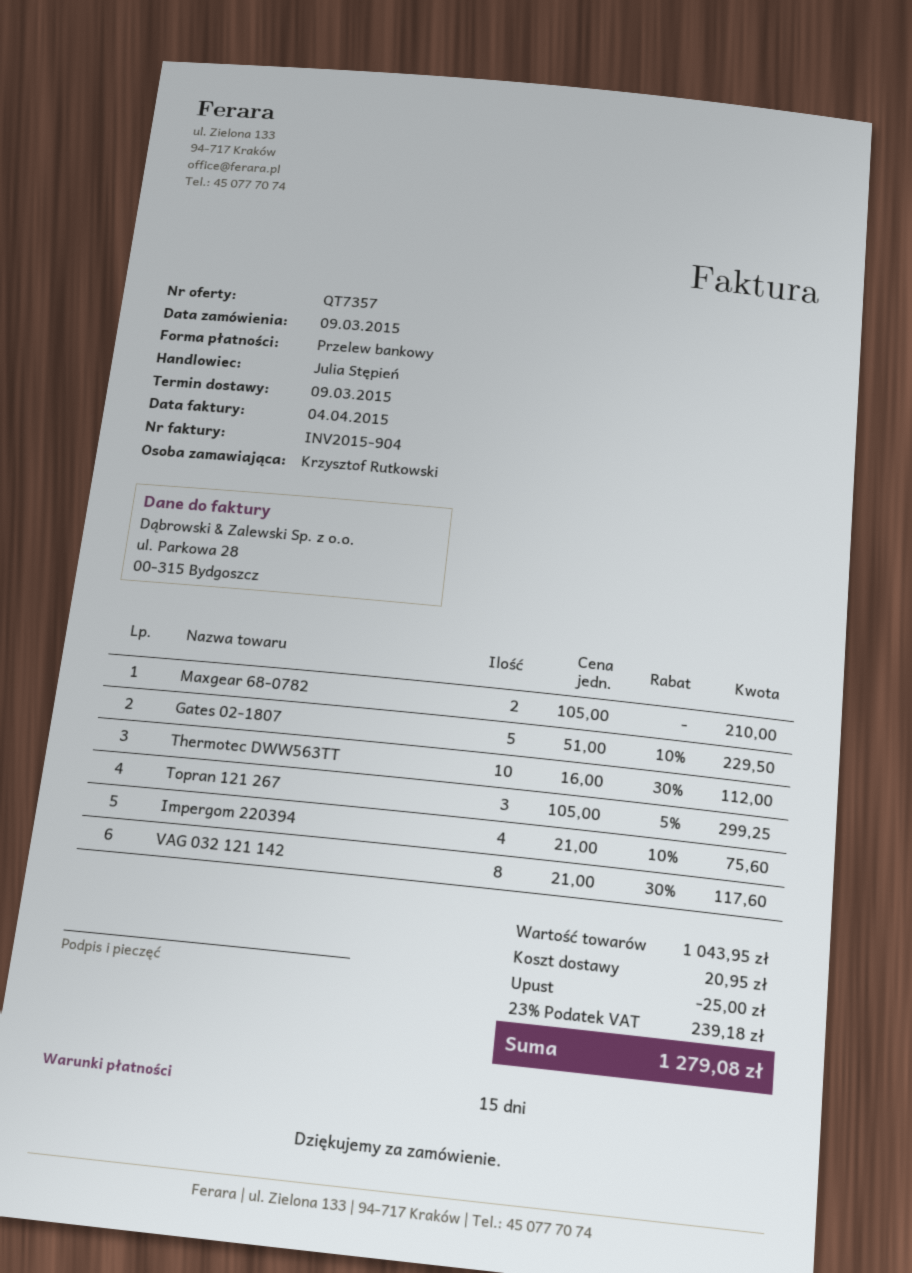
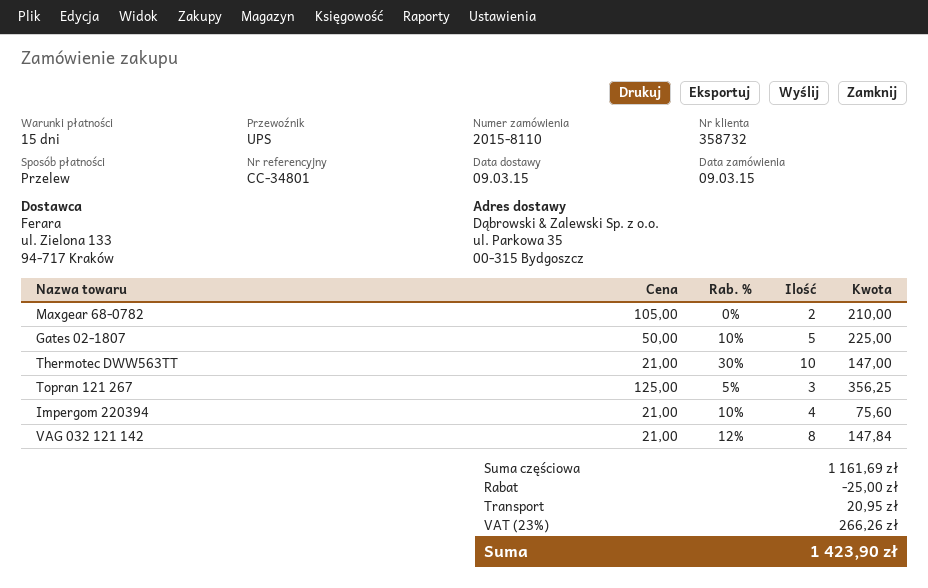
Gates 02-1807: 5 x 51.00 - 10% = 229.50 -> 5 x 50.00 - 10% = 225.00
Thermotec DWW563TT: 10 x 16.00 - 30% = 112.00 -> 10 x 21.00 - 30% = 147.00
Topran 121 267: 3 x 105.00 - 5% = 299.25 -> 3 x 125.00 - 5% = 356.25
VAG 032 121 142: 8 x 21.00 - 30% = 117.60 -> 8 x 21.00 - 12% = 147.84
subtotal: 1043.95 -> 1161.69
tax: 23% = 239.18 -> 23% = 266.26
total: 1279.08 -> 1423.90

